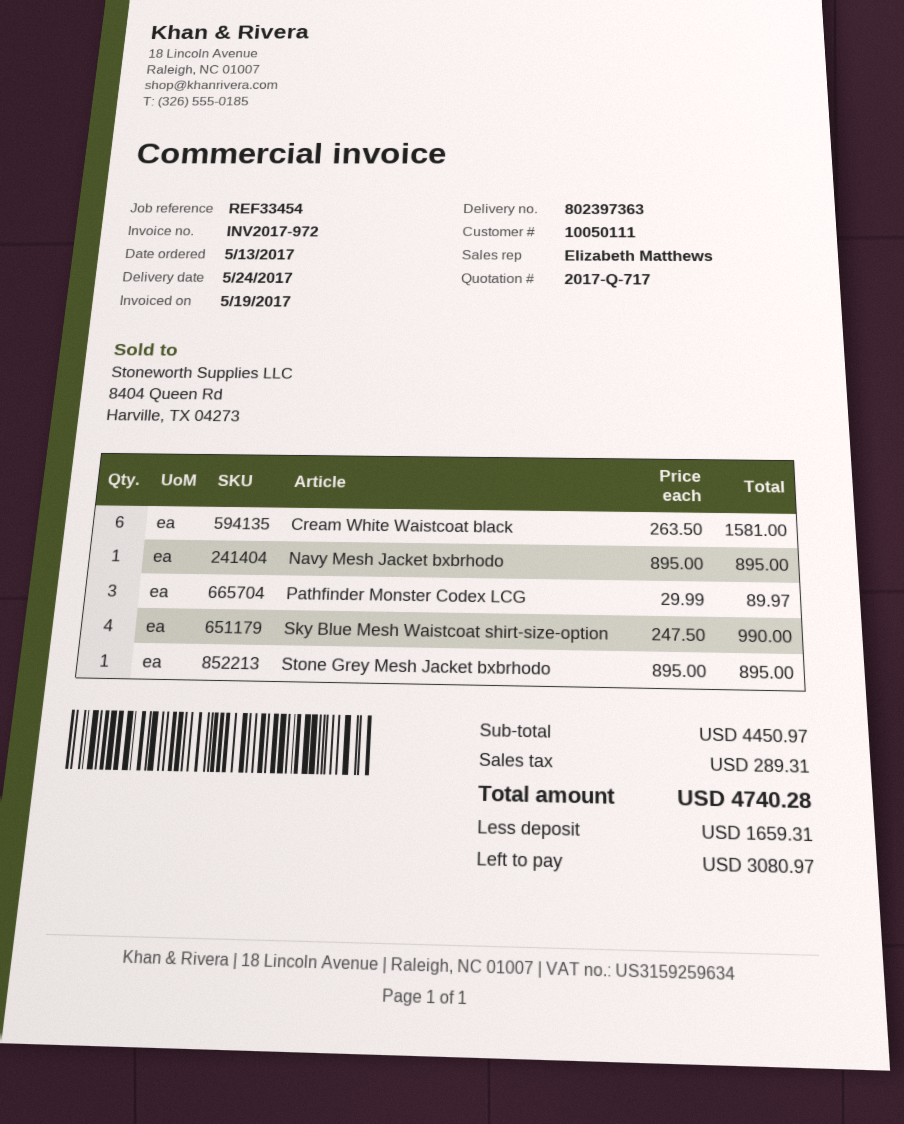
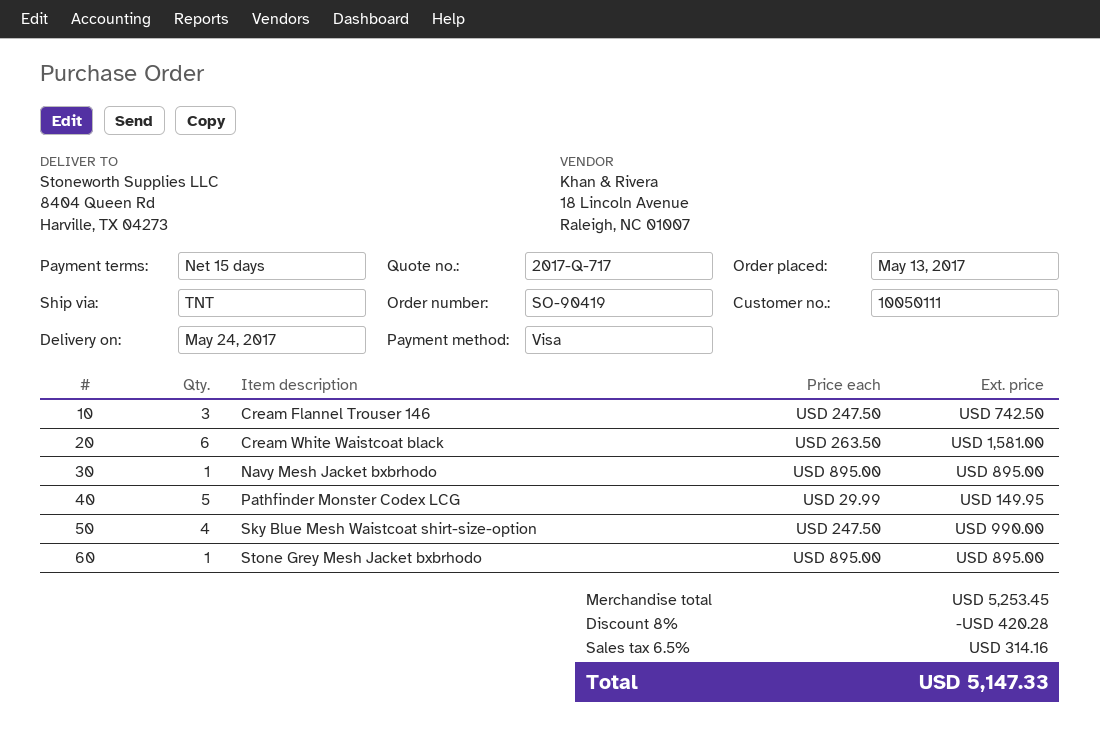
Pathfinder Monster Codex LCG: 3 x 29.99 = 89.97 -> 5 x 29.99 = 149.95
Cream Flannel Trouser 146: none -> 3 x 247.50 = 742.50
subtotal: 4450.97 -> 5253.45
discount: none -> 8% = 420.28
tax: 289.31 -> 314.16
total: 4740.28 -> 5147.33

